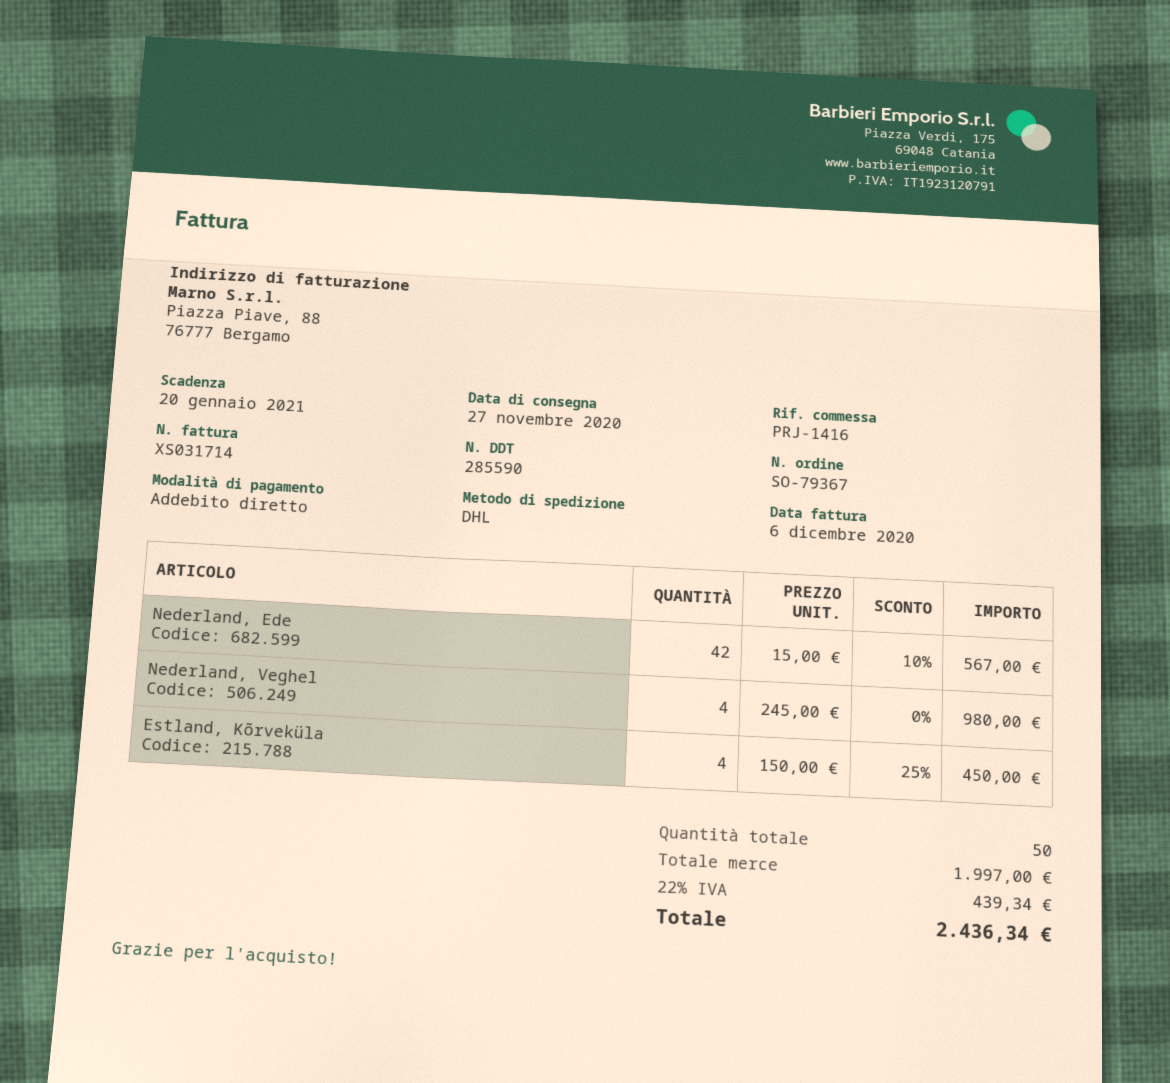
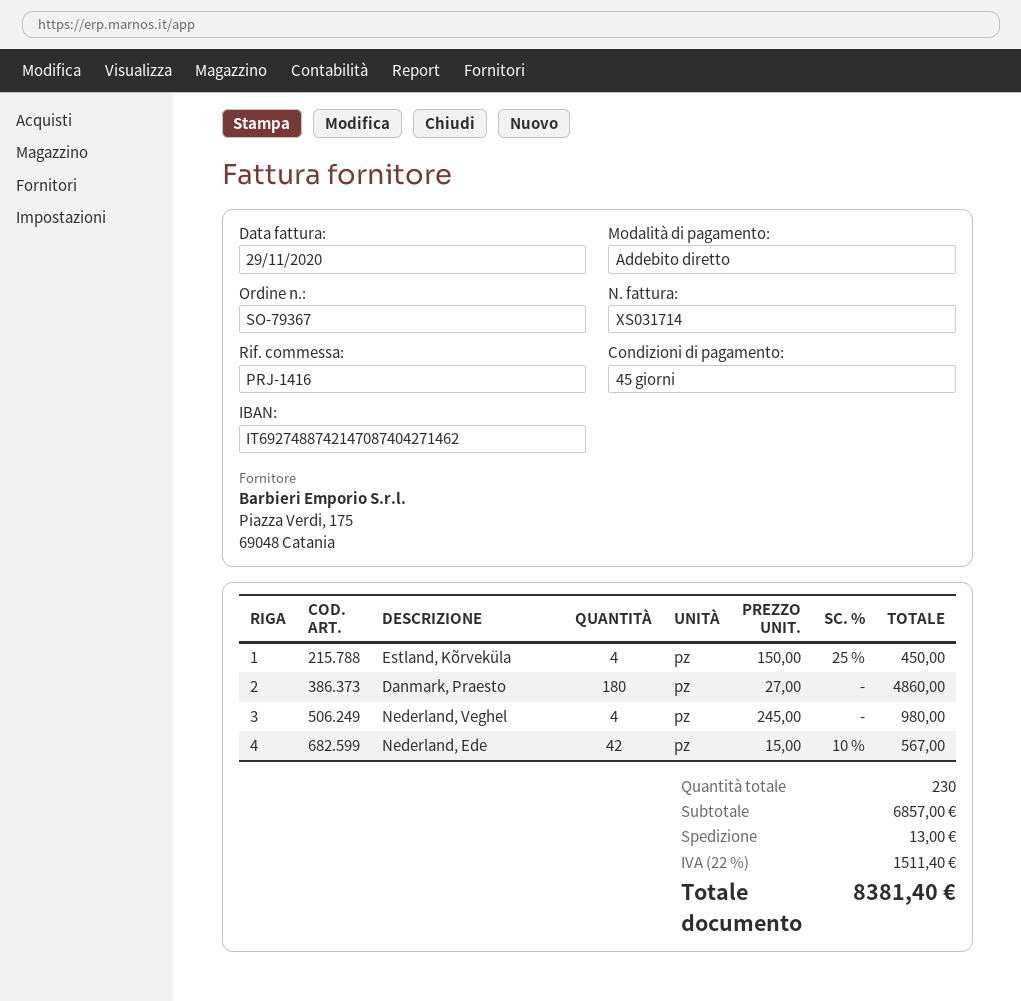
invoice date: 2020-12-06 -> 2020-11-29
Danmark, Praesto: none -> 180 x 27.00 = 4860.00
total quantity: 50 -> 230
subtotal: 1997.00 -> 6857.00
shipping: none -> 13.00
tax: 22% = 439.34 -> 22% = 1511.40
total: 2436.34 -> 8381.40

